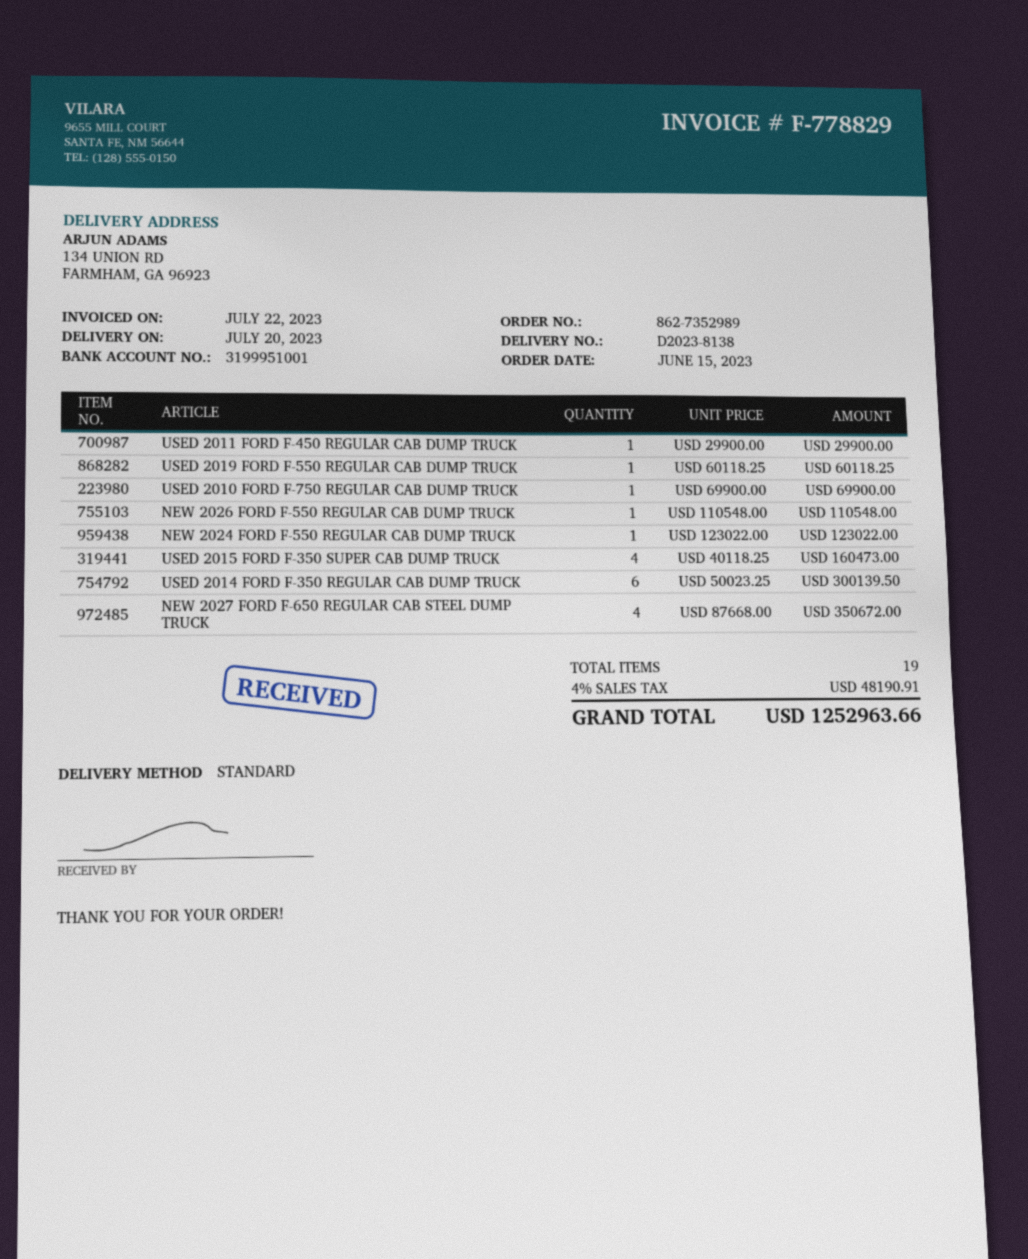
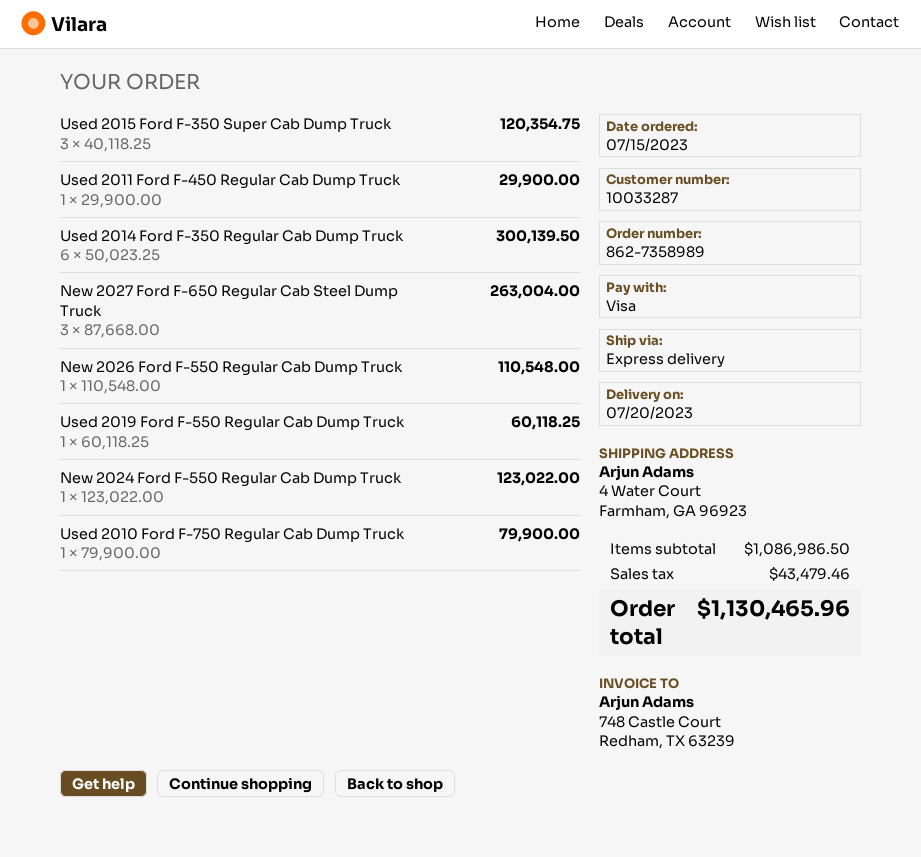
order number: 862-7352989 -> 862-7358989
order date: 2023-06-15 -> 2023-07-15
shipping method: standard -> express
ship to: 134 UNION RD, FARMHAM, GA 96923 -> 4 Water Court, Farmham, GA 96923
USED 2010 FORD F-750 REGULAR CAB DUMP TRUCK: 1 x 69900.00 = 69900.00 -> 1 x 79900.00 = 79900.00
USED 2015 FORD F-350 SUPER CAB DUMP TRUCK: 4 x 40118.25 = 160473.00 -> 3 x 40118.25 = 120354.75
NEW 2027 FORD F-650 REGULAR CAB STEEL DUMP TRUCK: 4 x 87668.00 = 350672.00 -> 3 x 87668.00 = 263004.00
tax: 48190.91 -> 43479.46
total: 1252963.66 -> 1130465.96

